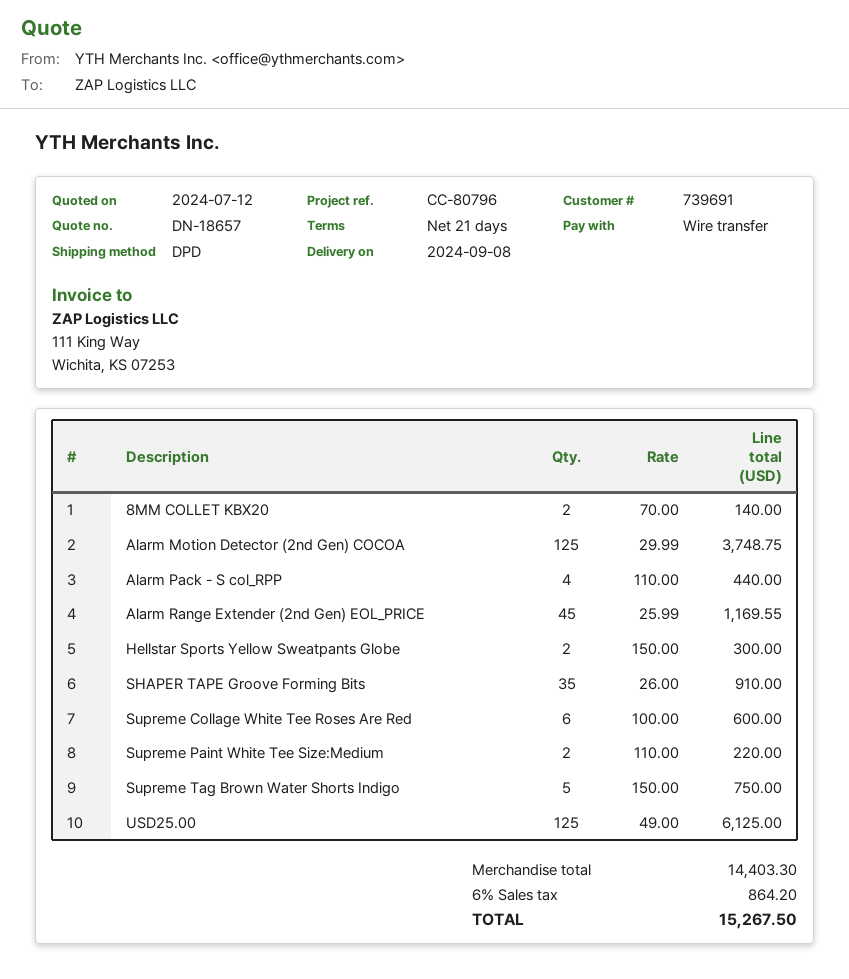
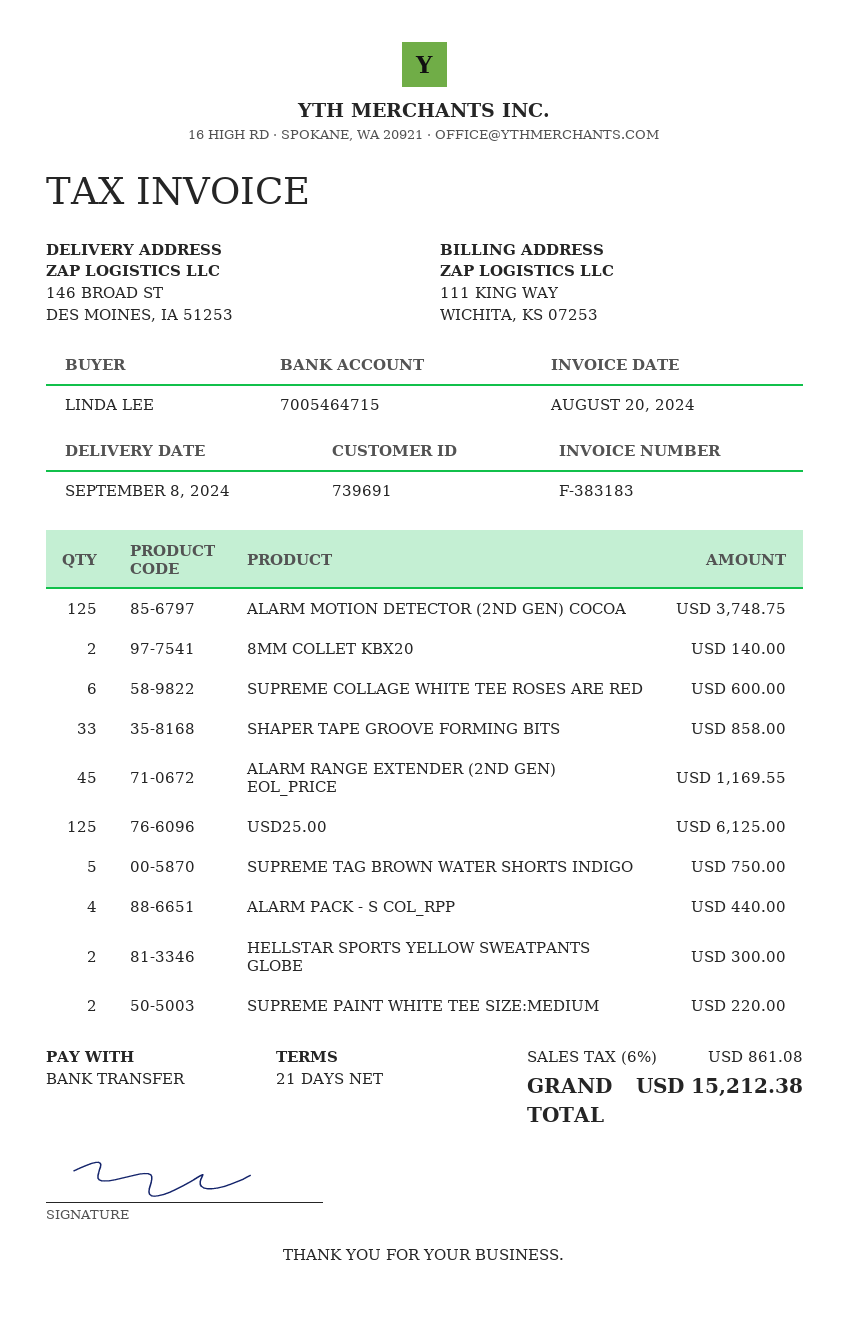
SHAPER TAPE Groove Forming Bits: 35 for 910.00 -> 33 for 858.00
tax: 6% = 864.20 -> 6% = 861.08
total: 15267.50 -> 15212.38

